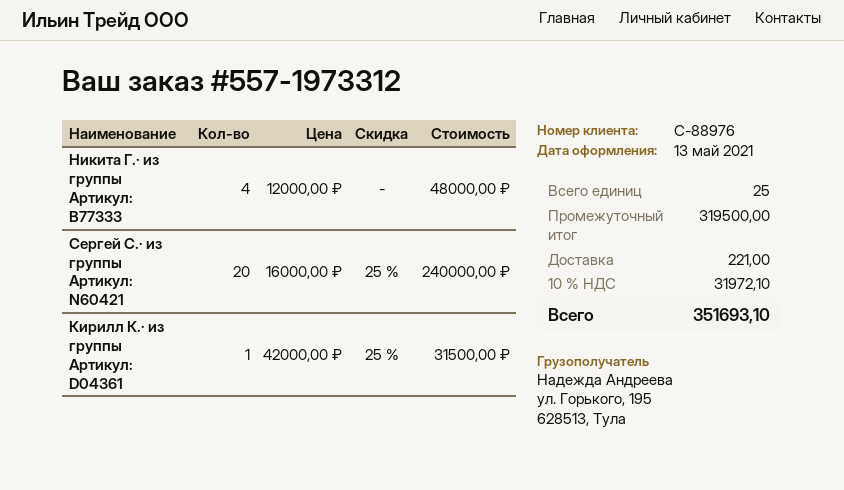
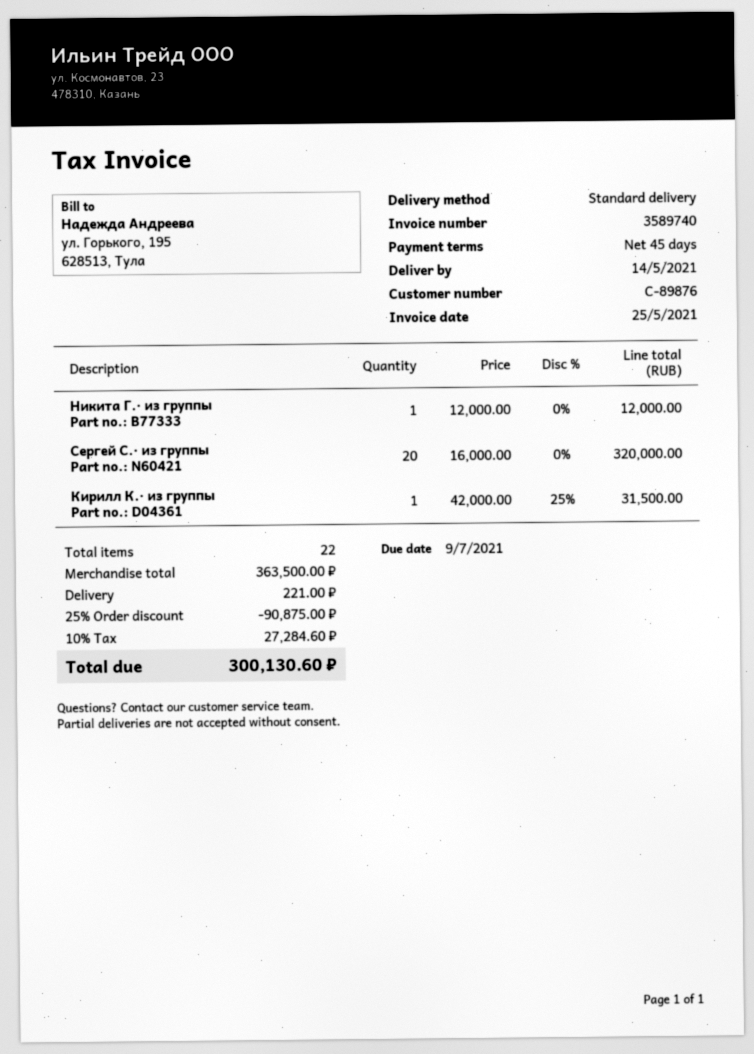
customer number: C-88976 -> C-89876
Никита Г.· из группы: 4 x 12000.00 = 48000.00 -> 1 x 12000.00 = 12000.00
Сергей С.· из группы: 20 x 16000.00 - 25% = 240000.00 -> 20 x 16000.00 = 320000.00
total quantity: 25 -> 22
subtotal: 319500.00 -> 363500.00
discount: none -> 25% = 90875.00
tax: 10% = 31972.10 -> 10% = 27284.60
total: 351693.10 -> 300130.60

